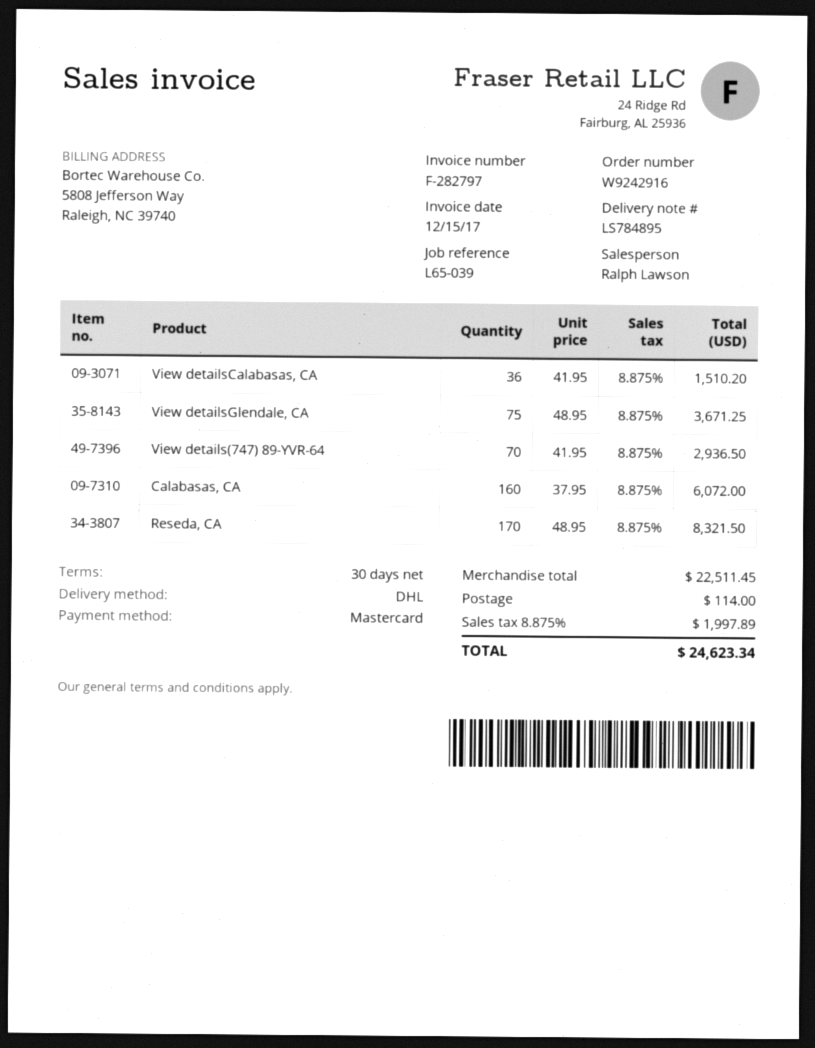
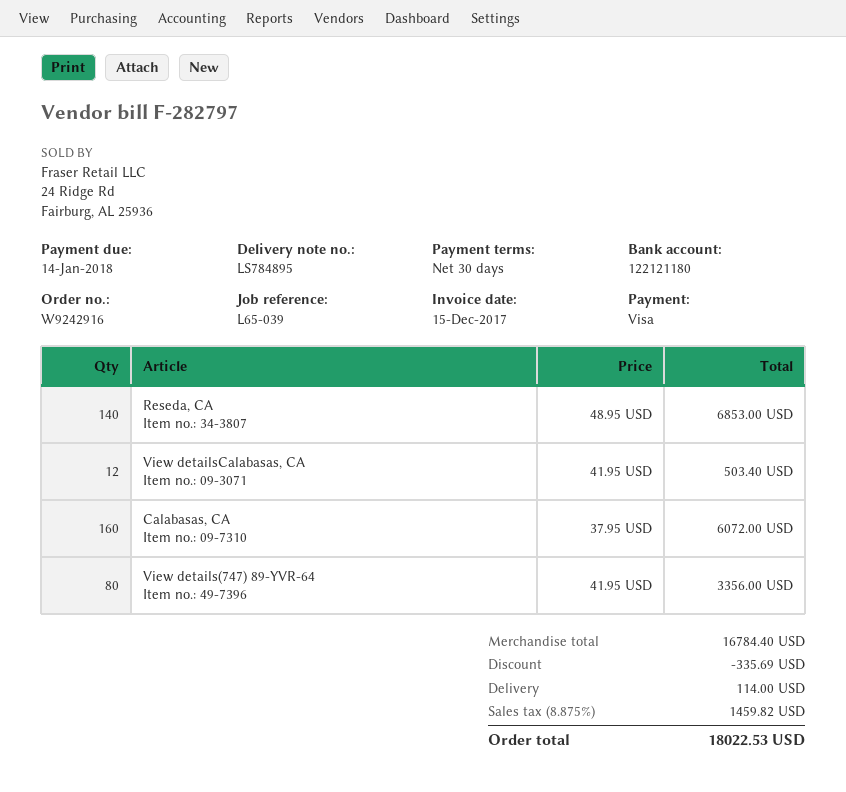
payment method: Mastercard -> Visa
View detailsCalabasas, CA: 36 x 41.95 = 1510.20 -> 12 x 41.95 = 503.40
View detailsGlendale, CA: 75 x 48.95 = 3671.25 -> none
View details(747) 89-YVR-64: 70 x 41.95 = 2936.50 -> 80 x 41.95 = 3356.00
Reseda, CA: 170 x 48.95 = 8321.50 -> 140 x 48.95 = 6853.00
subtotal: 22511.45 -> 16784.40
discount: none -> 335.69
tax: 8.875% = 1997.89 -> 8.875% = 1459.82
total: 24623.34 -> 18022.53

